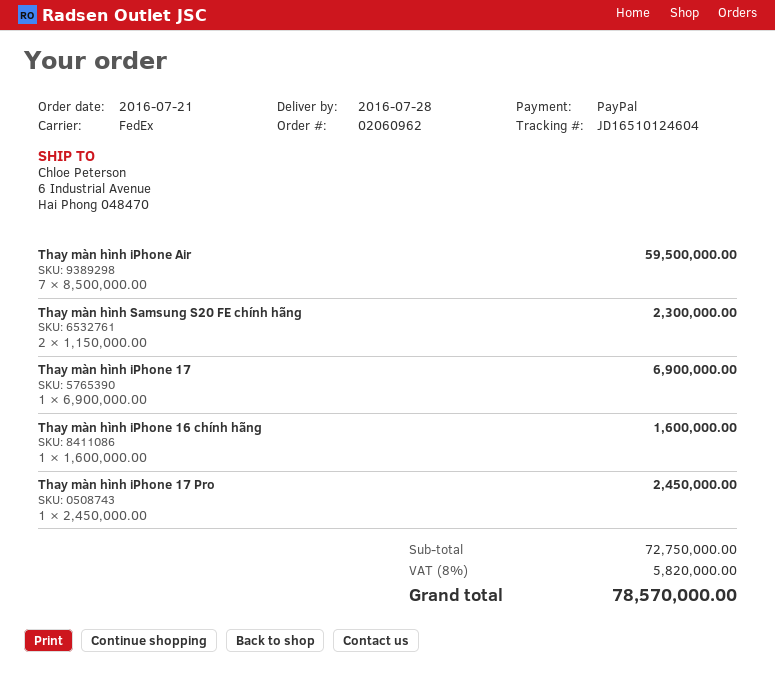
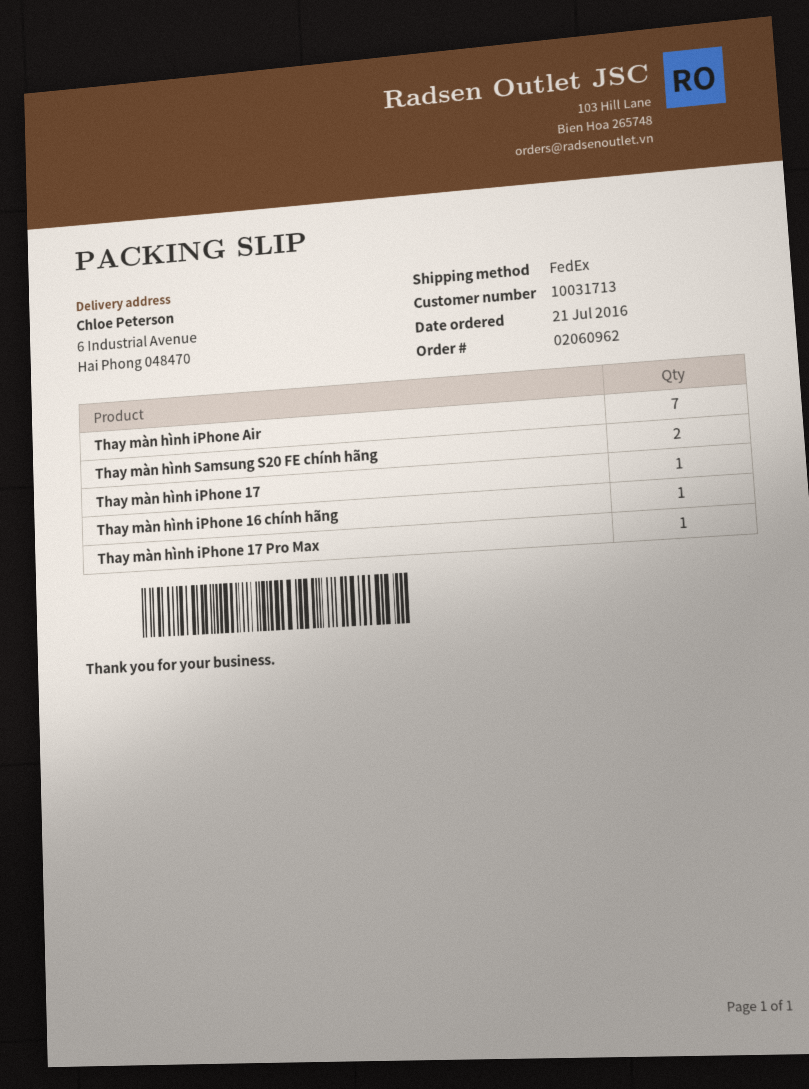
Thay màn hình iPhone 17 Pro: 1 -> none
Thay màn hình iPhone 17 Pro Max: none -> 1

